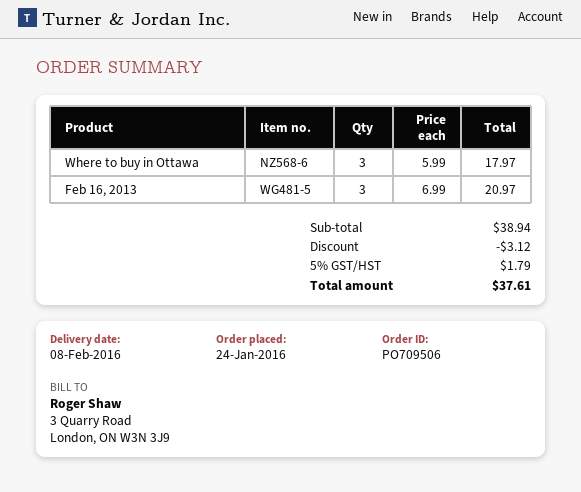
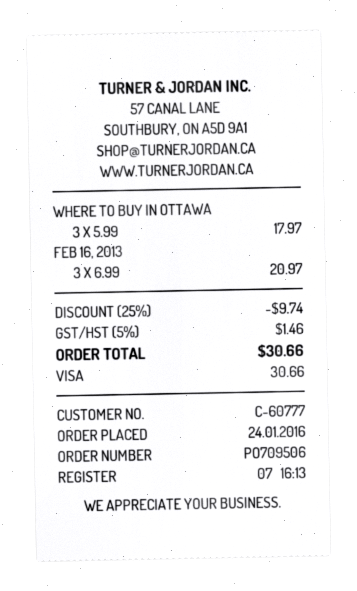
discount: 3.12 -> 9.74
tax: 5% = 1.79 -> 5% = 1.46
total: 37.61 -> 30.66

